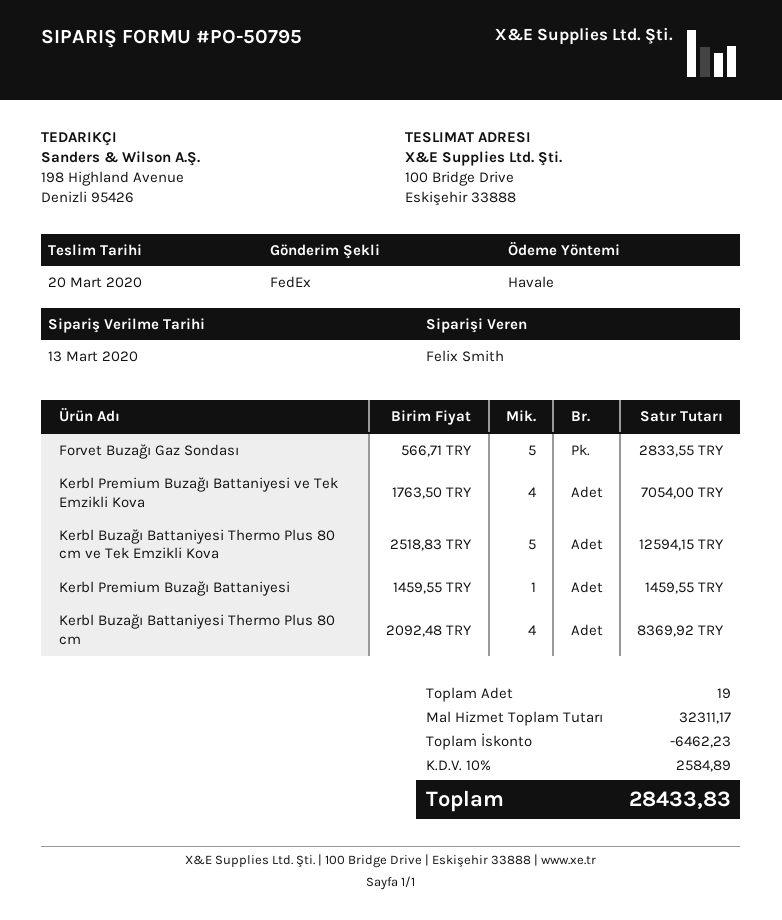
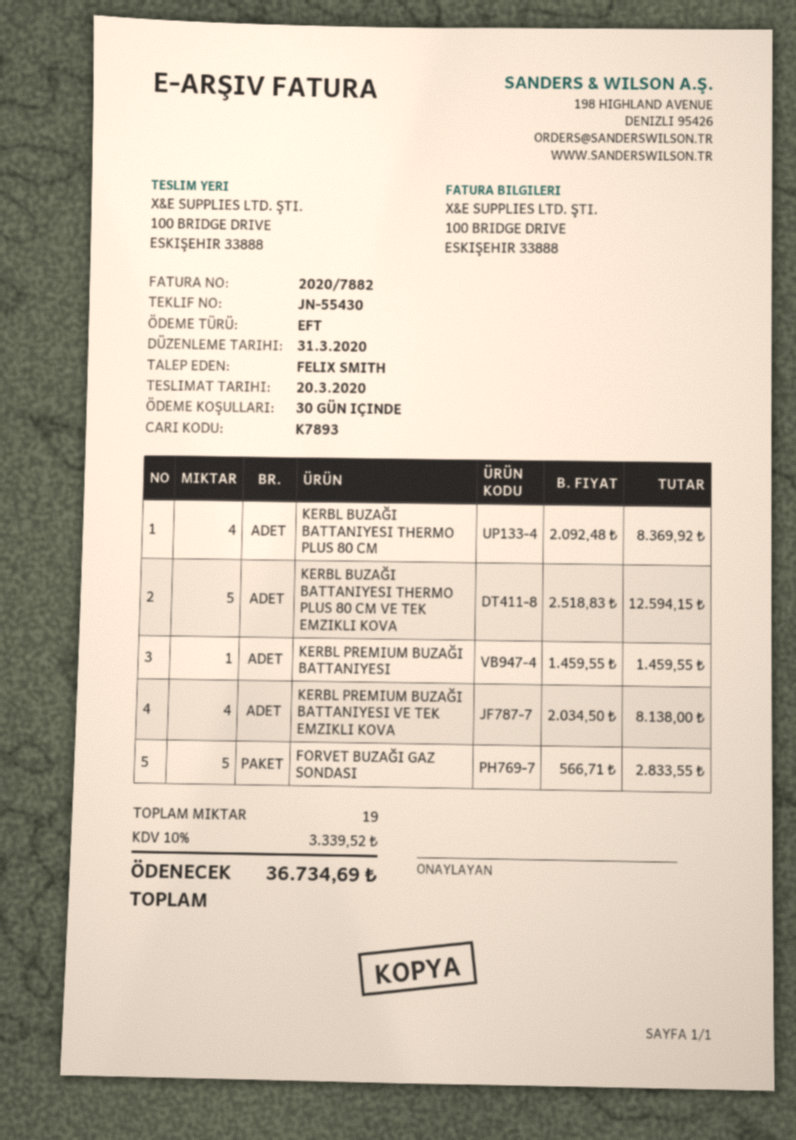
Kerbl Premium Buzağı Battaniyesi ve Tek Emzikli Kova: 4 x 1763.50 = 7054.00 -> 4 x 2034.50 = 8138.00
discount: 6462.23 -> none
tax: 10% = 2584.89 -> 10% = 3339.52
total: 28433.83 -> 36734.69

